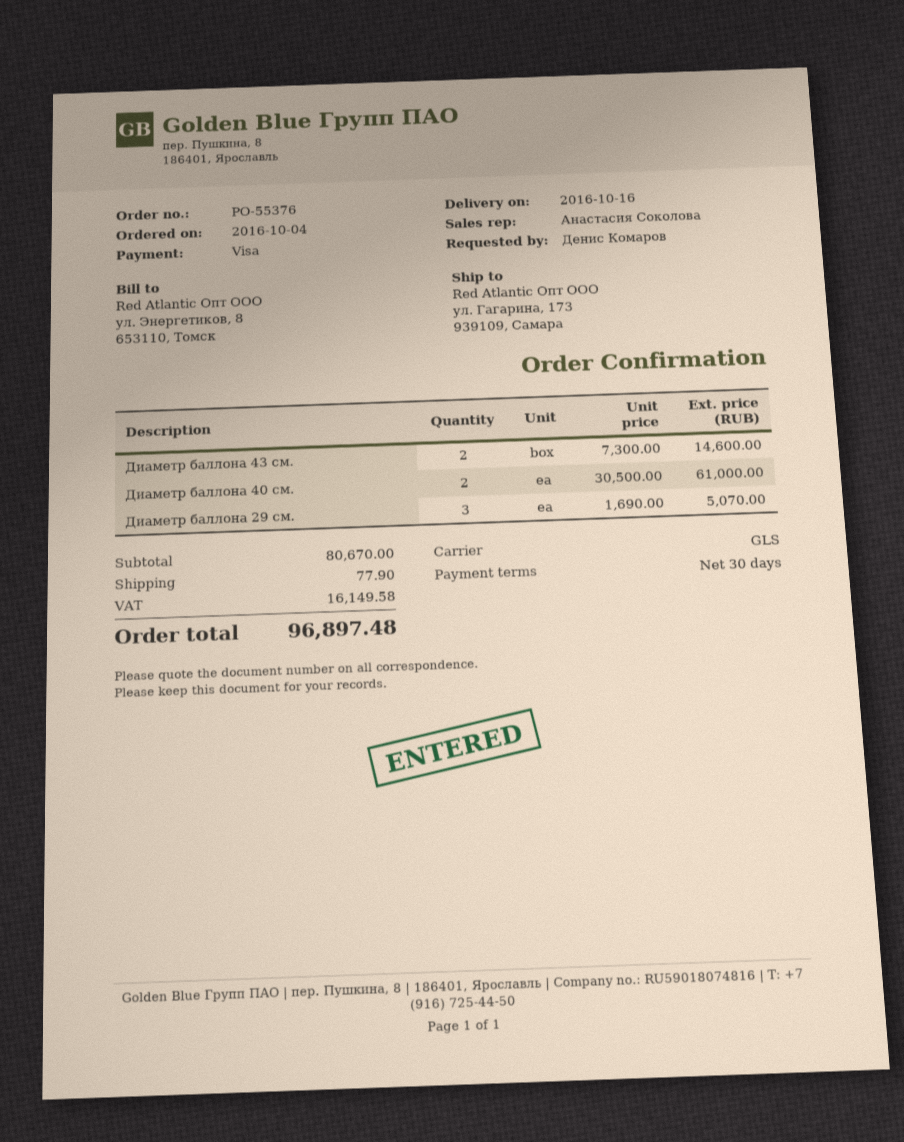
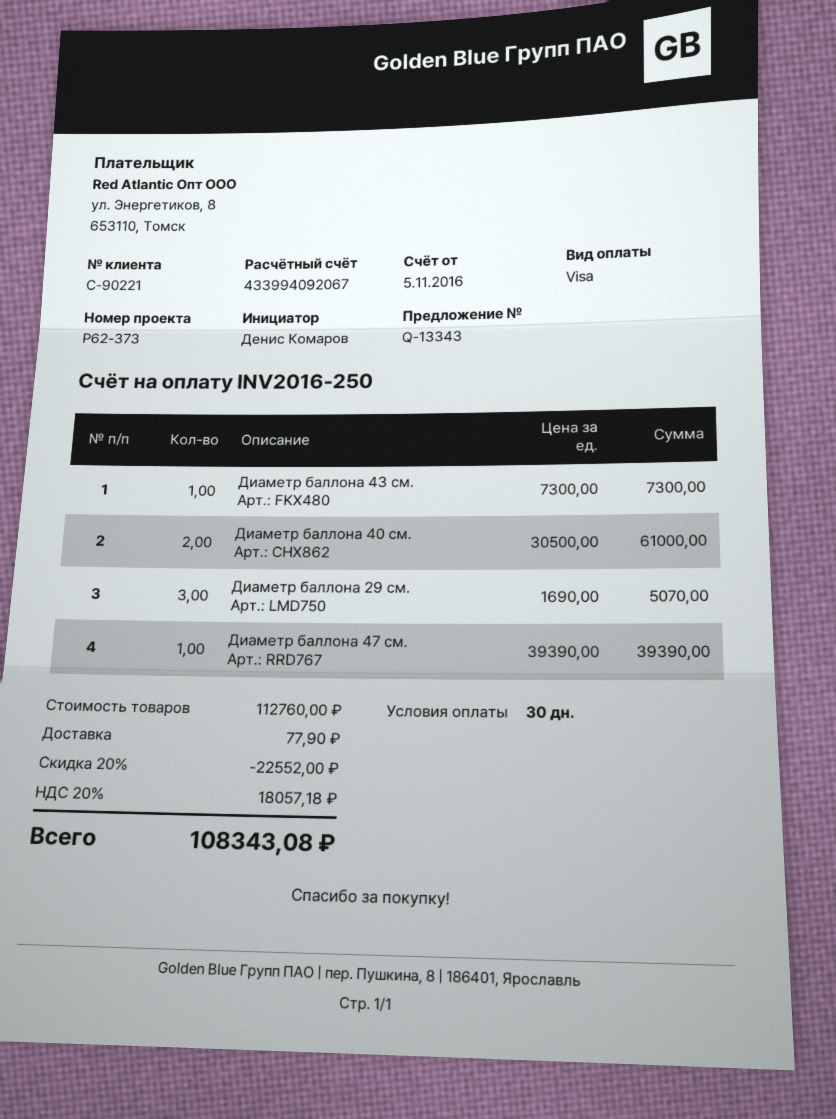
Диаметр баллона 43 см.: 2 x 7300.00 = 14600.00 -> 1 x 7300.00 = 7300.00
Диаметр баллона 47 см.: none -> 1 x 39390.00 = 39390.00
subtotal: 80670.00 -> 112760.00
discount: none -> 20% = 22552.00
tax: 16149.58 -> 18057.18
total: 96897.48 -> 108343.08

